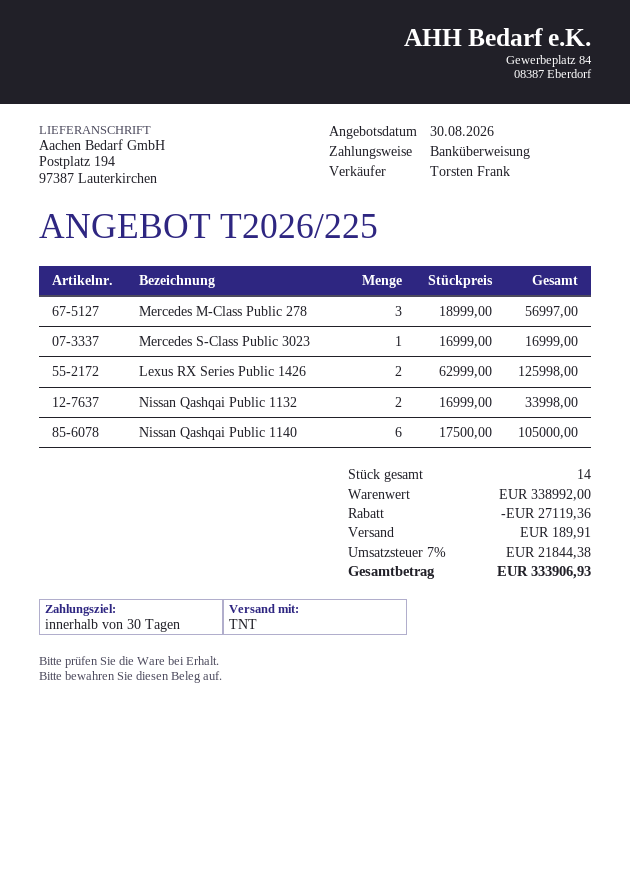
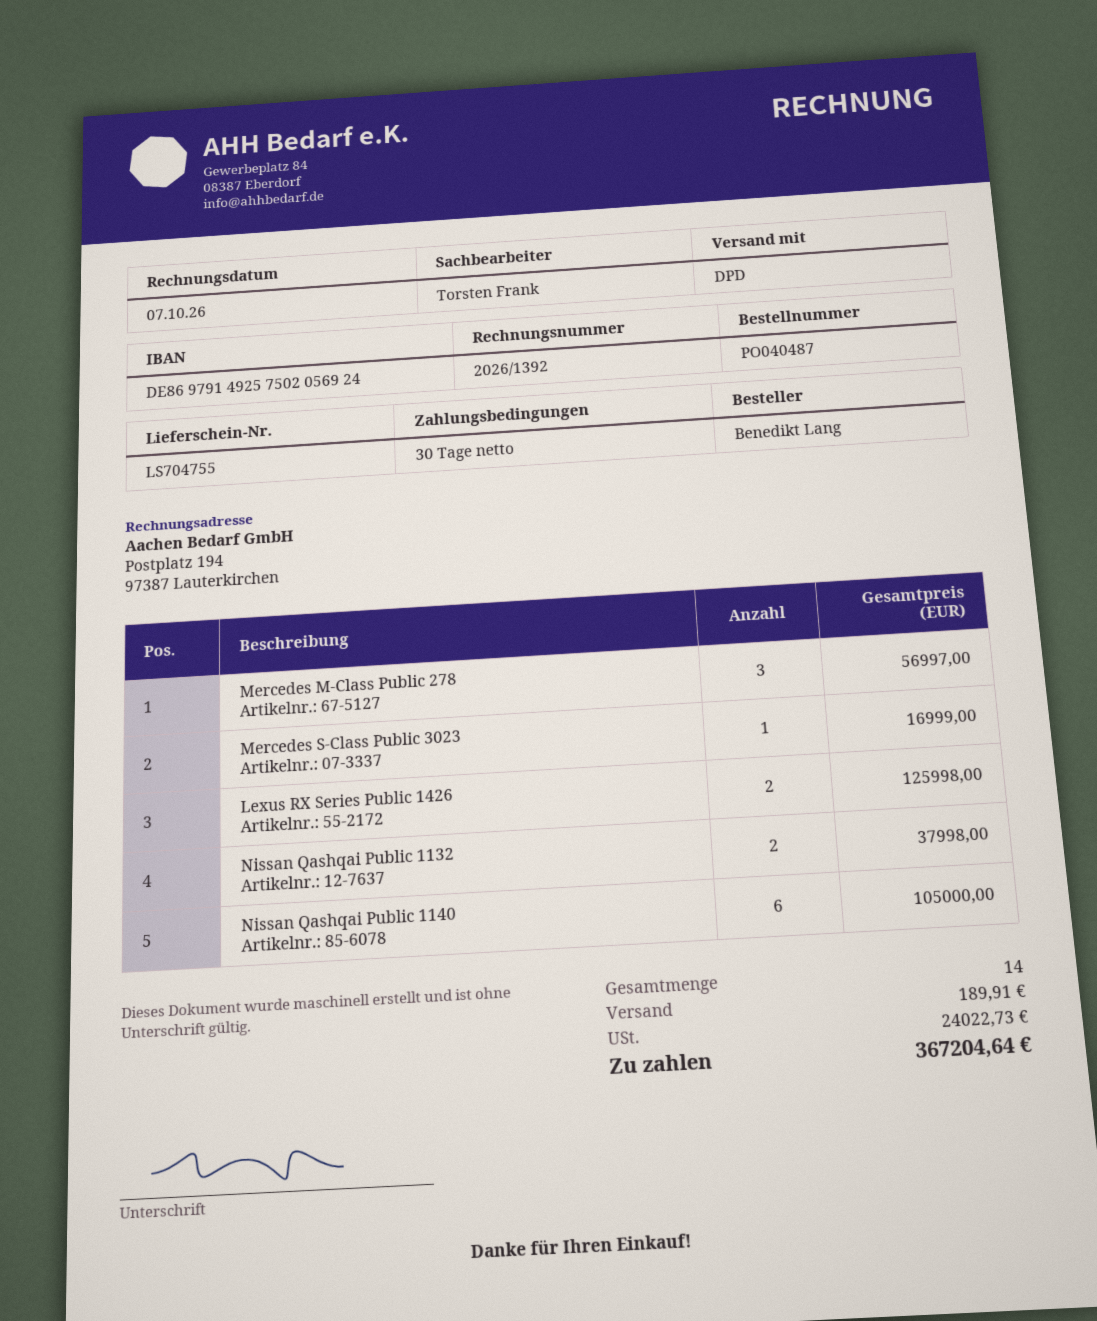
shipping method: TNT -> DPD
Nissan Qashqai Public 1132: 2 for 33998.00 -> 2 for 37998.00
discount: 27119.36 -> none
tax: 21844.38 -> 24022.73
total: 333906.93 -> 367204.64

